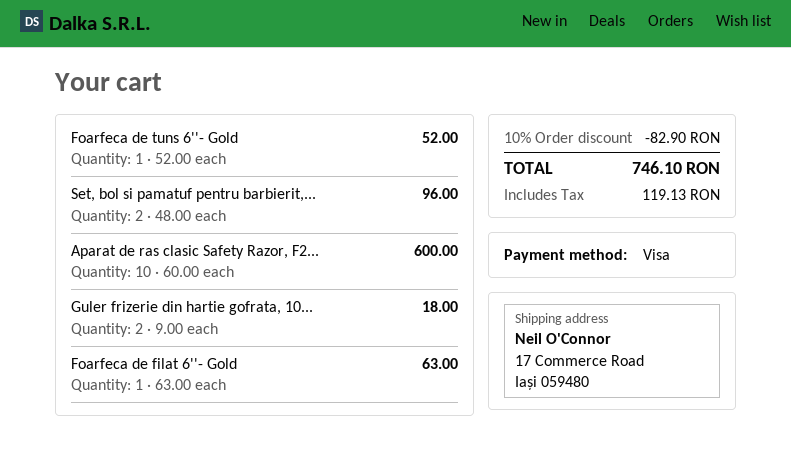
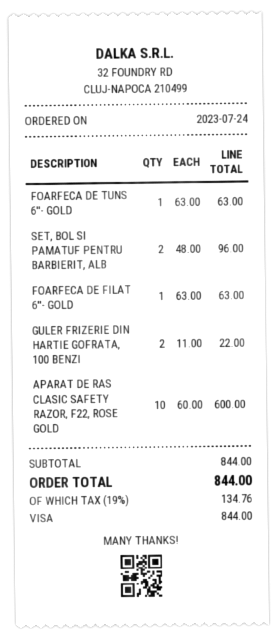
Foarfeca de tuns 6''- Gold: 1 x 52.00 = 52.00 -> 1 x 63.00 = 63.00
Guler frizerie din hartie gofrata, 10...: 2 x 9.00 = 18.00 -> 2 x 11.00 = 22.00
discount: 10% = 82.90 -> none
tax: 119.13 -> 134.76
total: 746.10 -> 844.00

